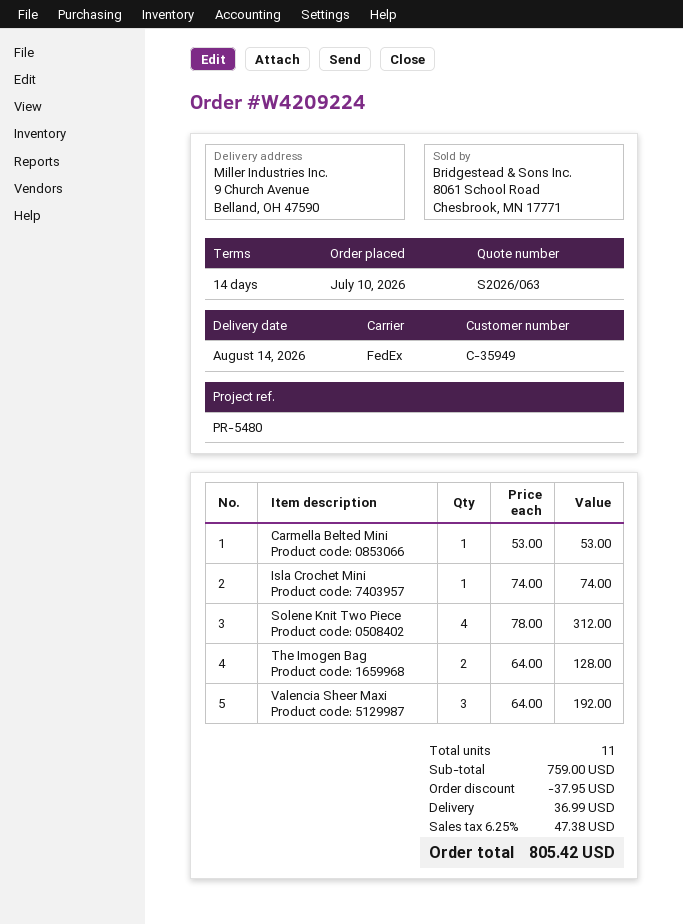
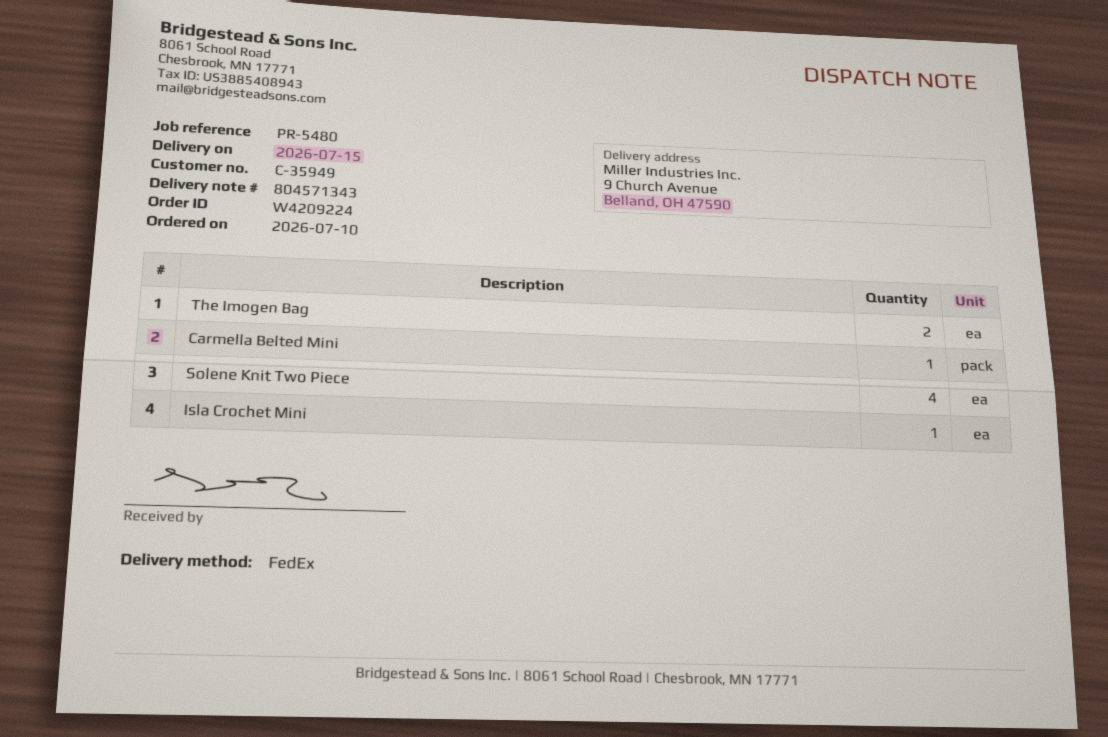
delivery date: 2026-08-14 -> 2026-07-15
Valencia Sheer Maxi: 3 -> none

